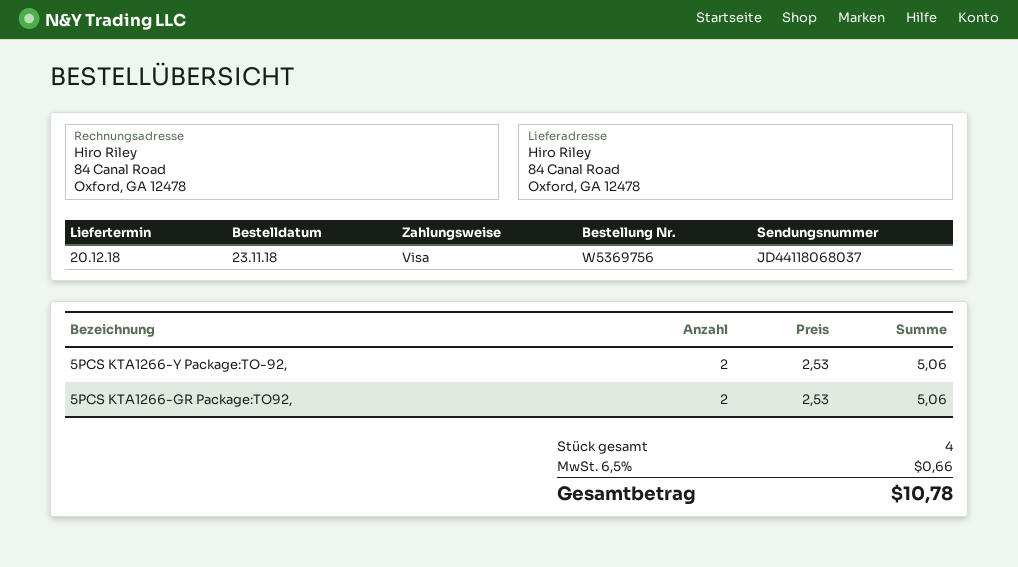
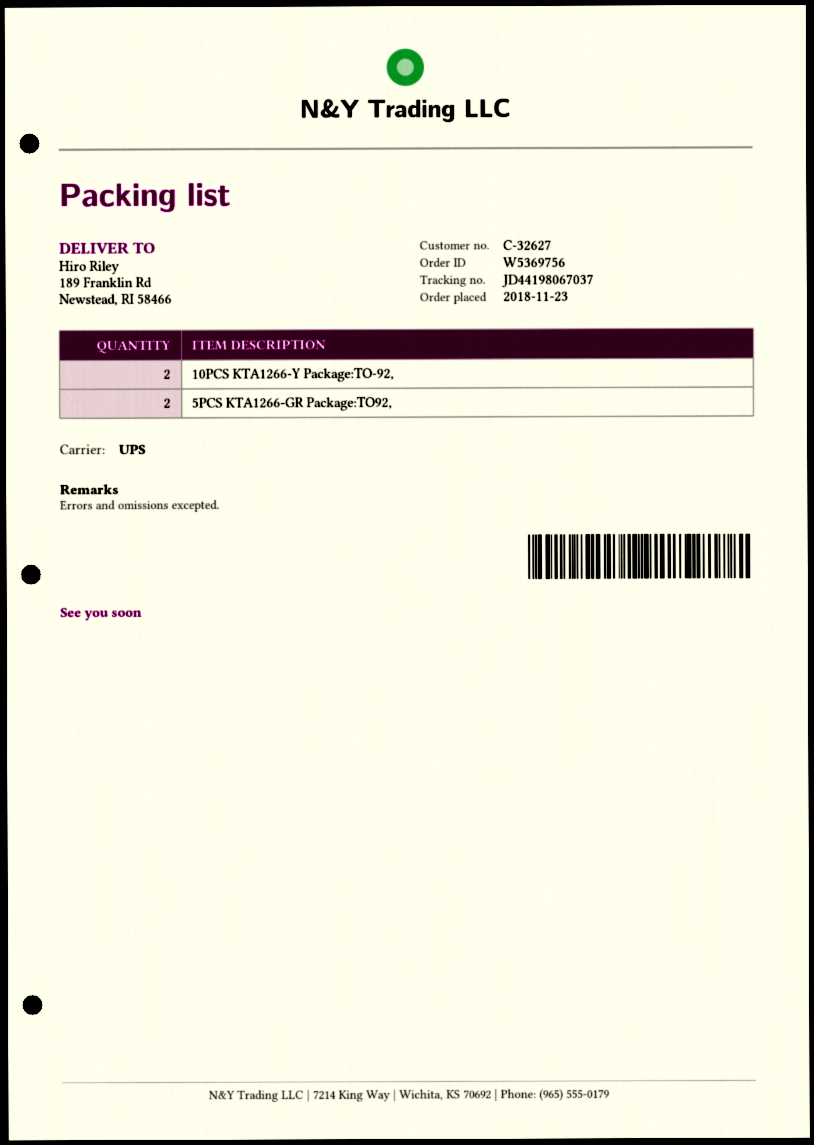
tracking number: JD44118068037 -> JD44198067037
ship to: 84 Canal Road, Oxford, GA 12478 -> 189 Franklin Rd, Newstead, RI 58466
5PCS KTA1266-Y Package:TO-92,: 2 -> none
10PCS KTA1266-Y Package:TO-92,: none -> 2

